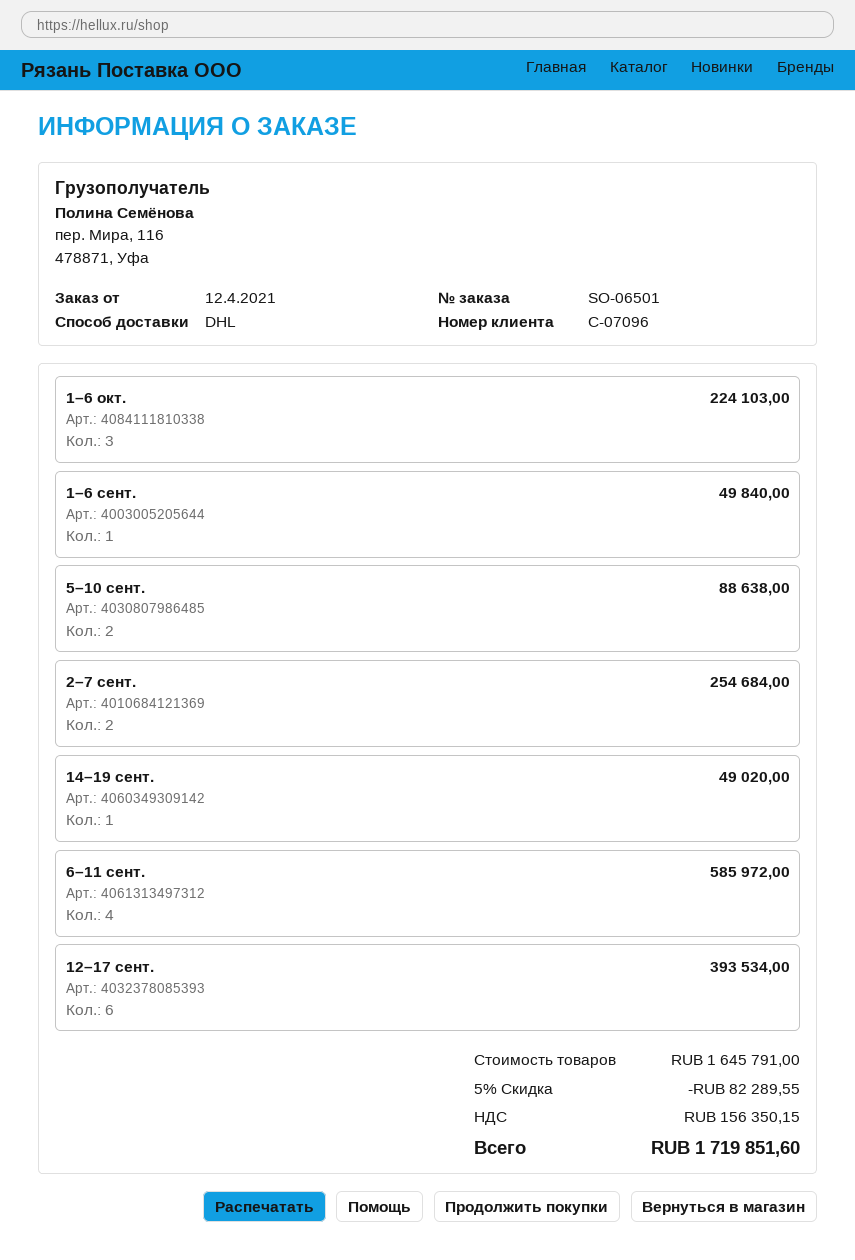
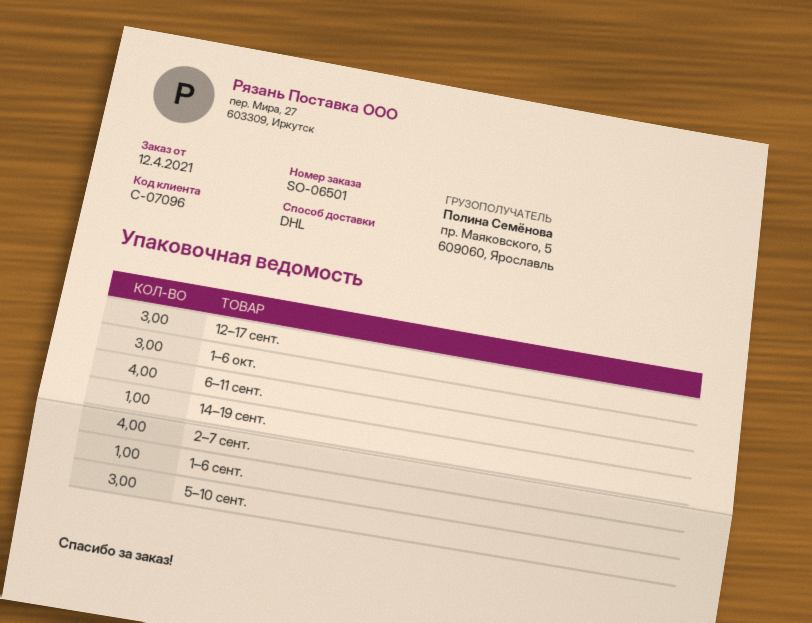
ship to: пер. Мира, 116, 478871, Уфа -> пр. Маяковского, 5, 609060, Ярославль
5–10 сент.: 2 -> 3
2–7 сент.: 2 -> 4
12–17 сент.: 6 -> 3

